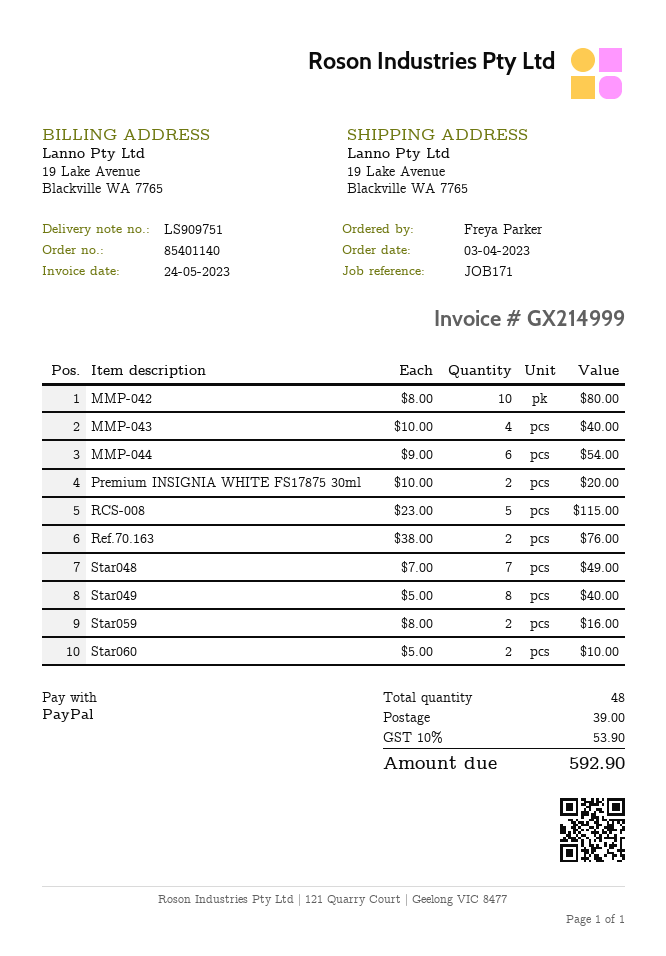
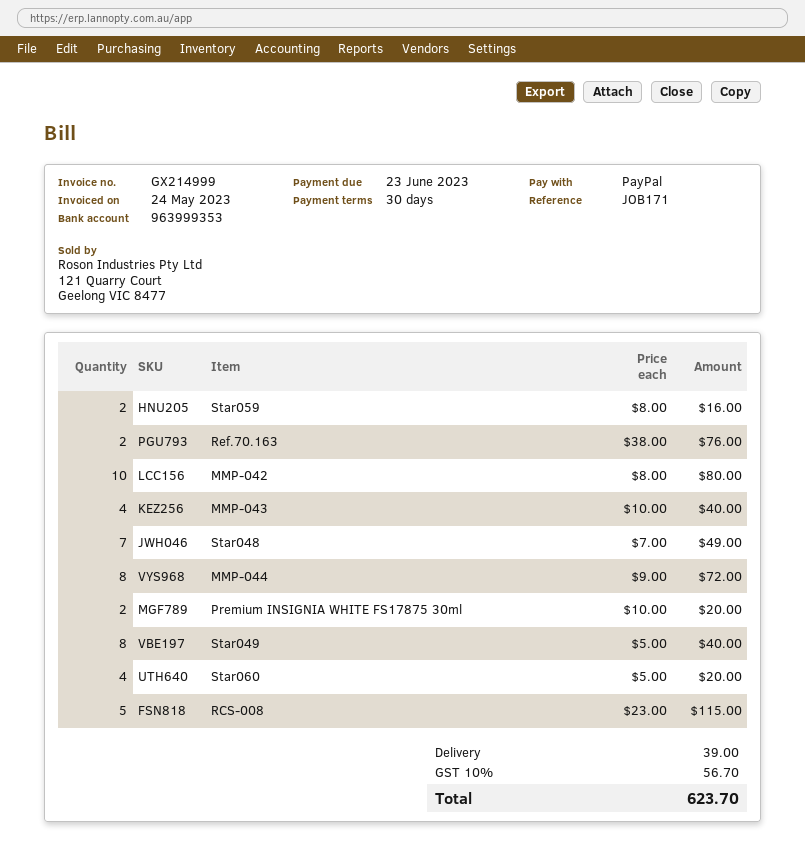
MMP-044: 6 x 9.00 = 54.00 -> 8 x 9.00 = 72.00
Star060: 2 x 5.00 = 10.00 -> 4 x 5.00 = 20.00
tax: 10% = 53.90 -> 10% = 56.70
total: 592.90 -> 623.70

